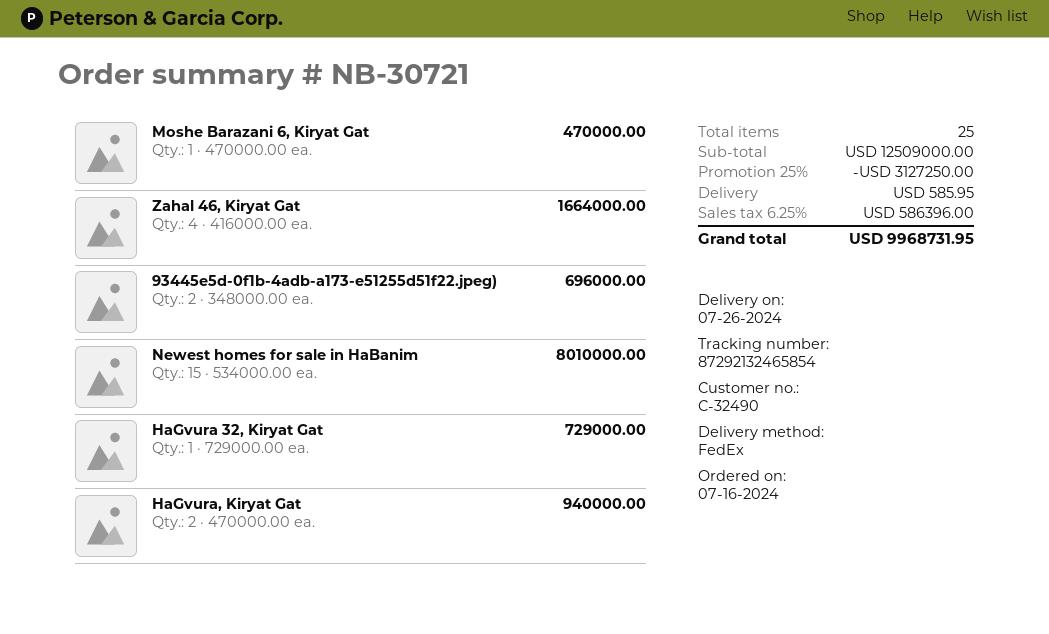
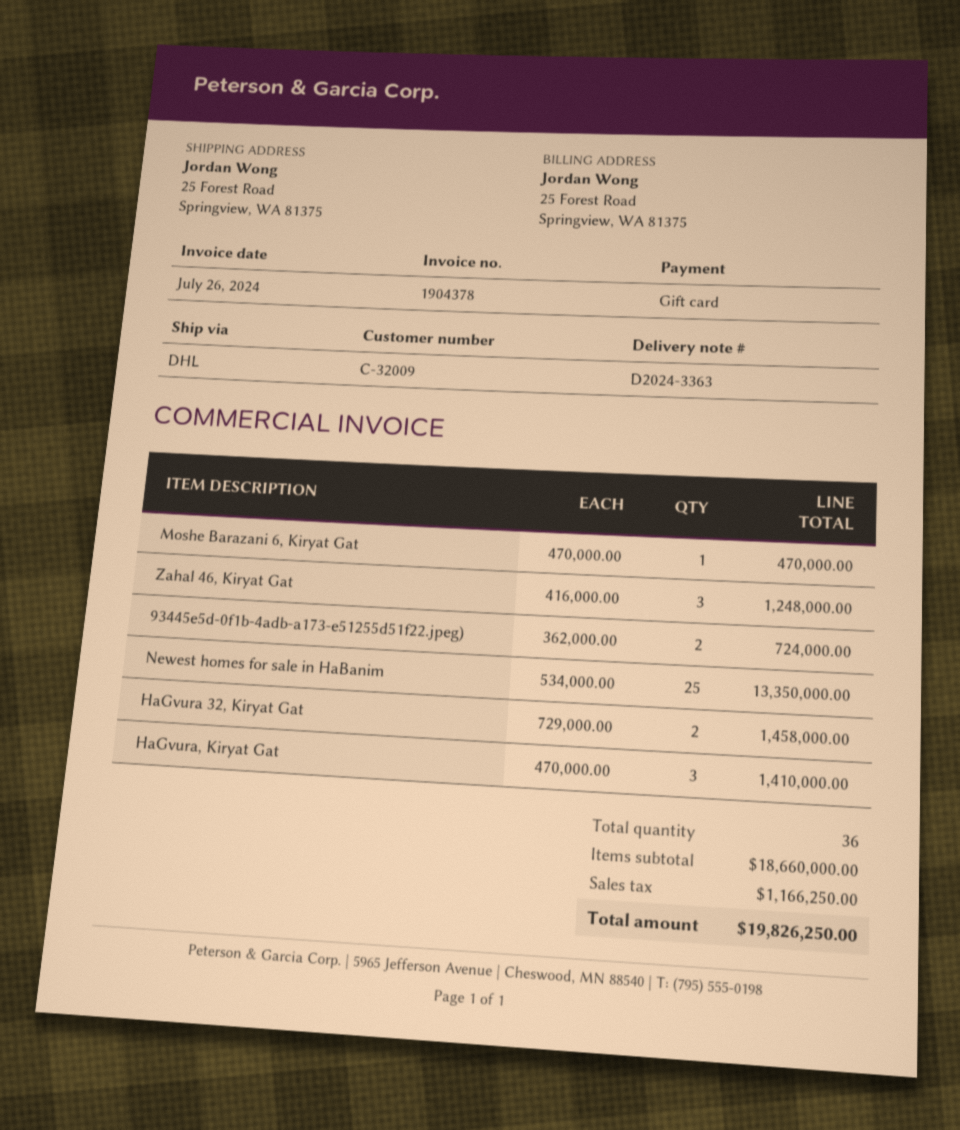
customer number: C-32490 -> C-32009
shipping method: FedEx -> DHL
Zahal 46, Kiryat Gat: 4 x 416000.00 = 1664000.00 -> 3 x 416000.00 = 1248000.00
93445e5d-0f1b-4adb-a173-e51255d51f22.jpeg): 2 x 348000.00 = 696000.00 -> 2 x 362000.00 = 724000.00
Newest homes for sale in HaBanim: 15 x 534000.00 = 8010000.00 -> 25 x 534000.00 = 13350000.00
HaGvura 32, Kiryat Gat: 1 x 729000.00 = 729000.00 -> 2 x 729000.00 = 1458000.00
HaGvura, Kiryat Gat: 2 x 470000.00 = 940000.00 -> 3 x 470000.00 = 1410000.00
total quantity: 25 -> 36
subtotal: 12509000.00 -> 18660000.00
discount: 25% = 3127250.00 -> none
shipping: 585.95 -> none
tax: 586396.00 -> 1166250.00
total: 9968731.95 -> 19826250.00

